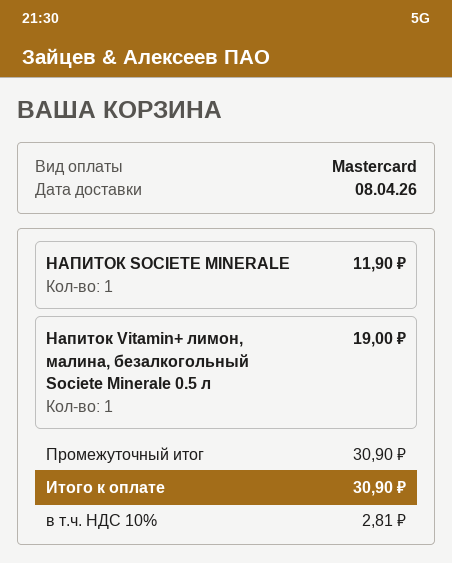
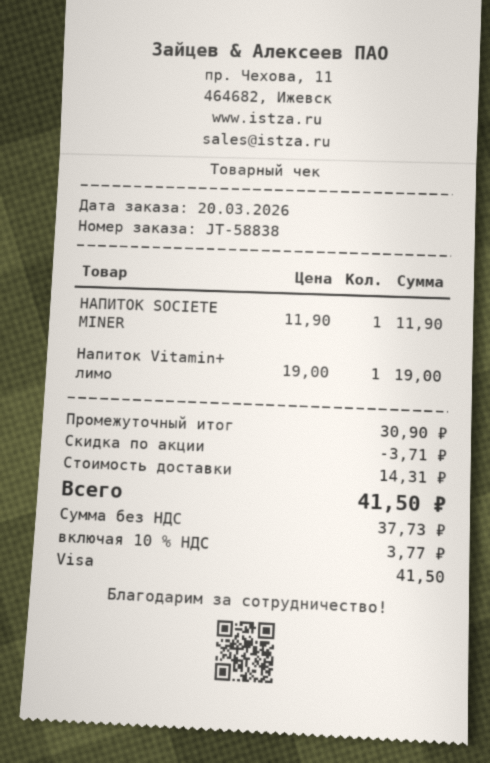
payment method: Mastercard -> Visa
discount: none -> 3.71
shipping: none -> 14.31
tax: 10% = 2.81 -> 10% = 3.77
total: 30.90 -> 41.50

